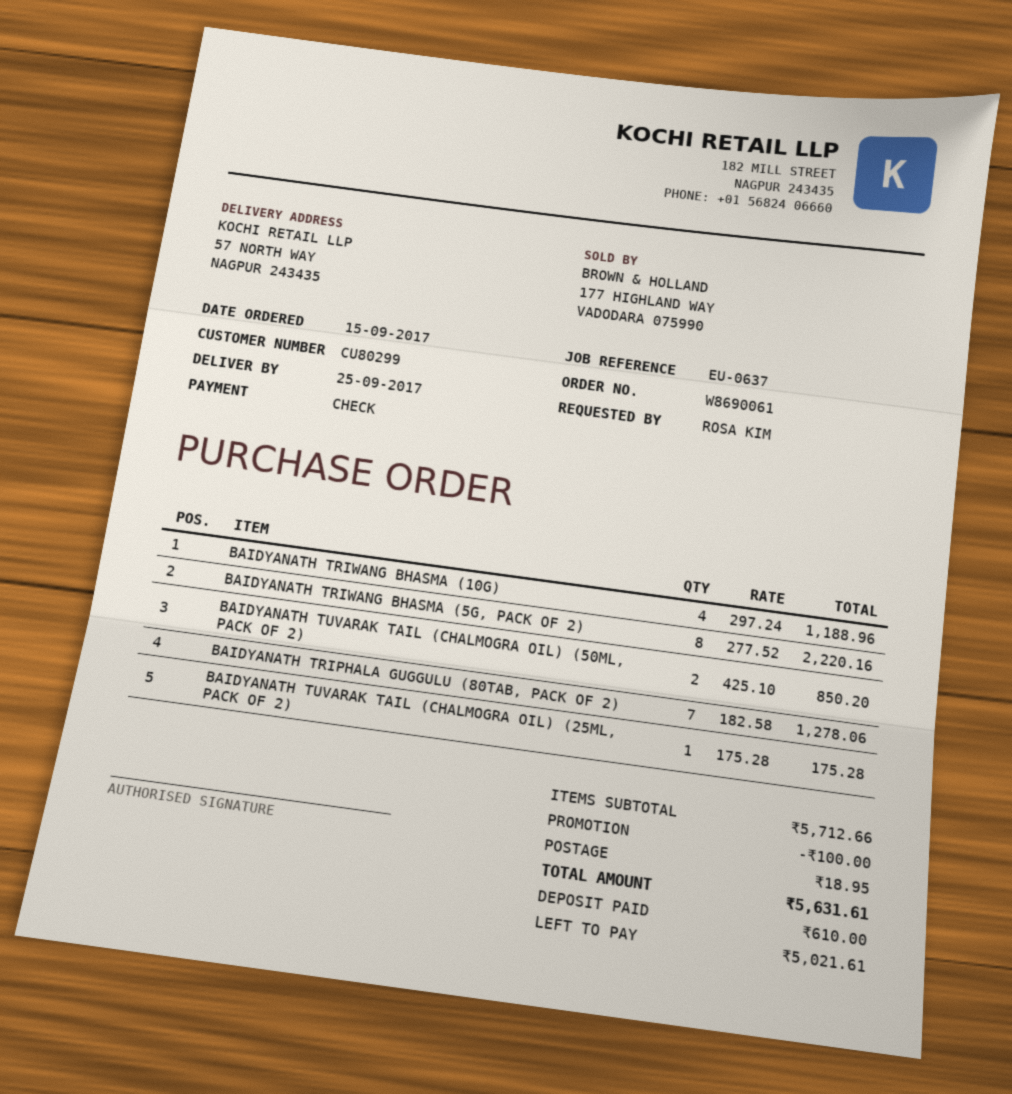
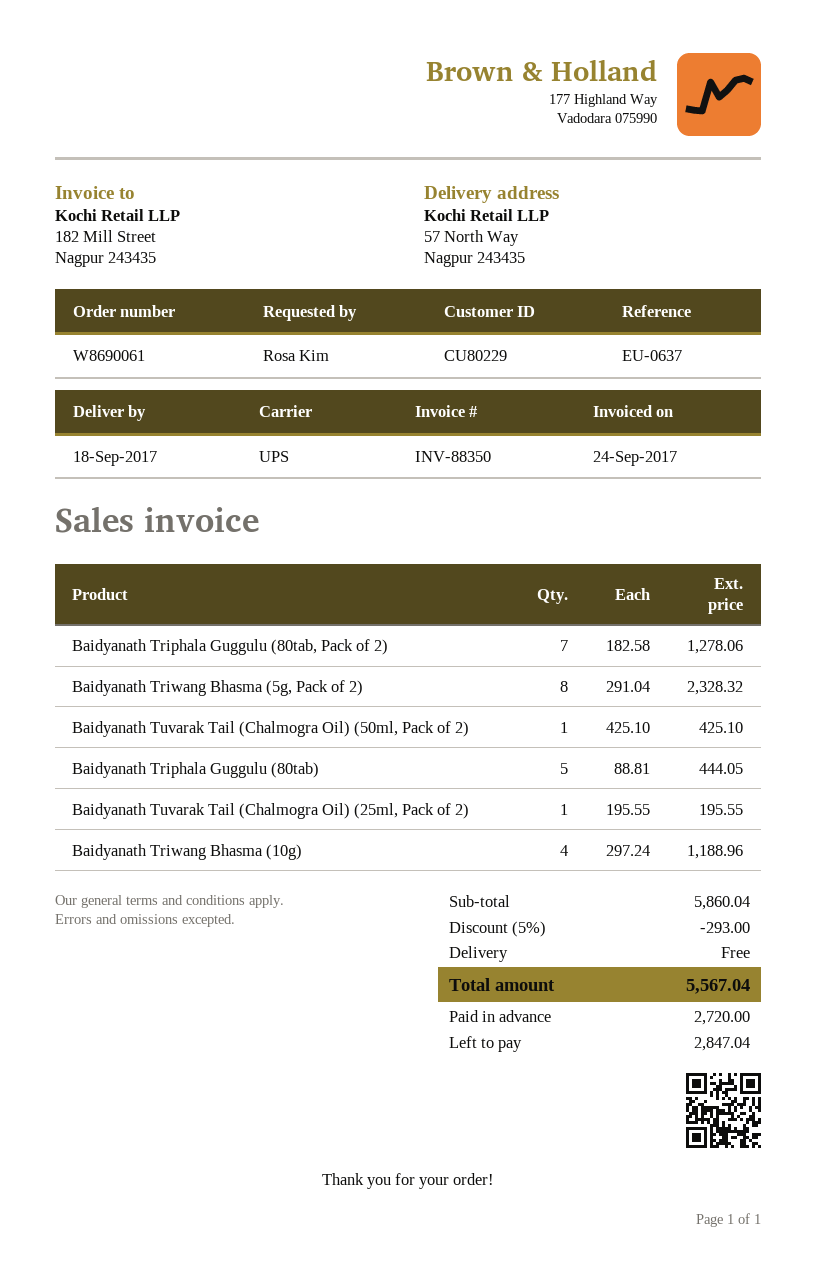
delivery date: 2017-09-25 -> 2017-09-18
customer number: CU80299 -> CU80229
BAIDYANATH TRIWANG BHASMA (5G, PACK OF 2): 8 x 277.52 = 2220.16 -> 8 x 291.04 = 2328.32
BAIDYANATH TUVARAK TAIL (CHALMOGRA OIL) (50ML, PACK OF 2): 2 x 425.10 = 850.20 -> 1 x 425.10 = 425.10
BAIDYANATH TUVARAK TAIL (CHALMOGRA OIL) (25ML, PACK OF 2): 1 x 175.28 = 175.28 -> 1 x 195.55 = 195.55
Baidyanath Triphala Guggulu (80tab): none -> 5 x 88.81 = 444.05
subtotal: 5712.66 -> 5860.04
discount: 100.00 -> 293.00
shipping: 18.95 -> 0.00
total: 5631.61 -> 5567.04
deposit: 610.00 -> 2720.00
balance: 5021.61 -> 2847.04

